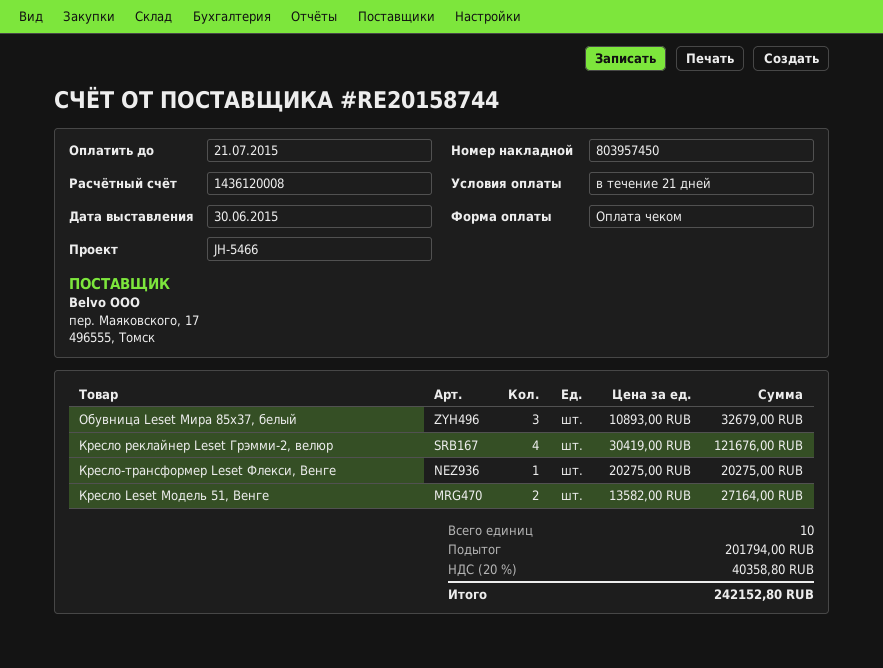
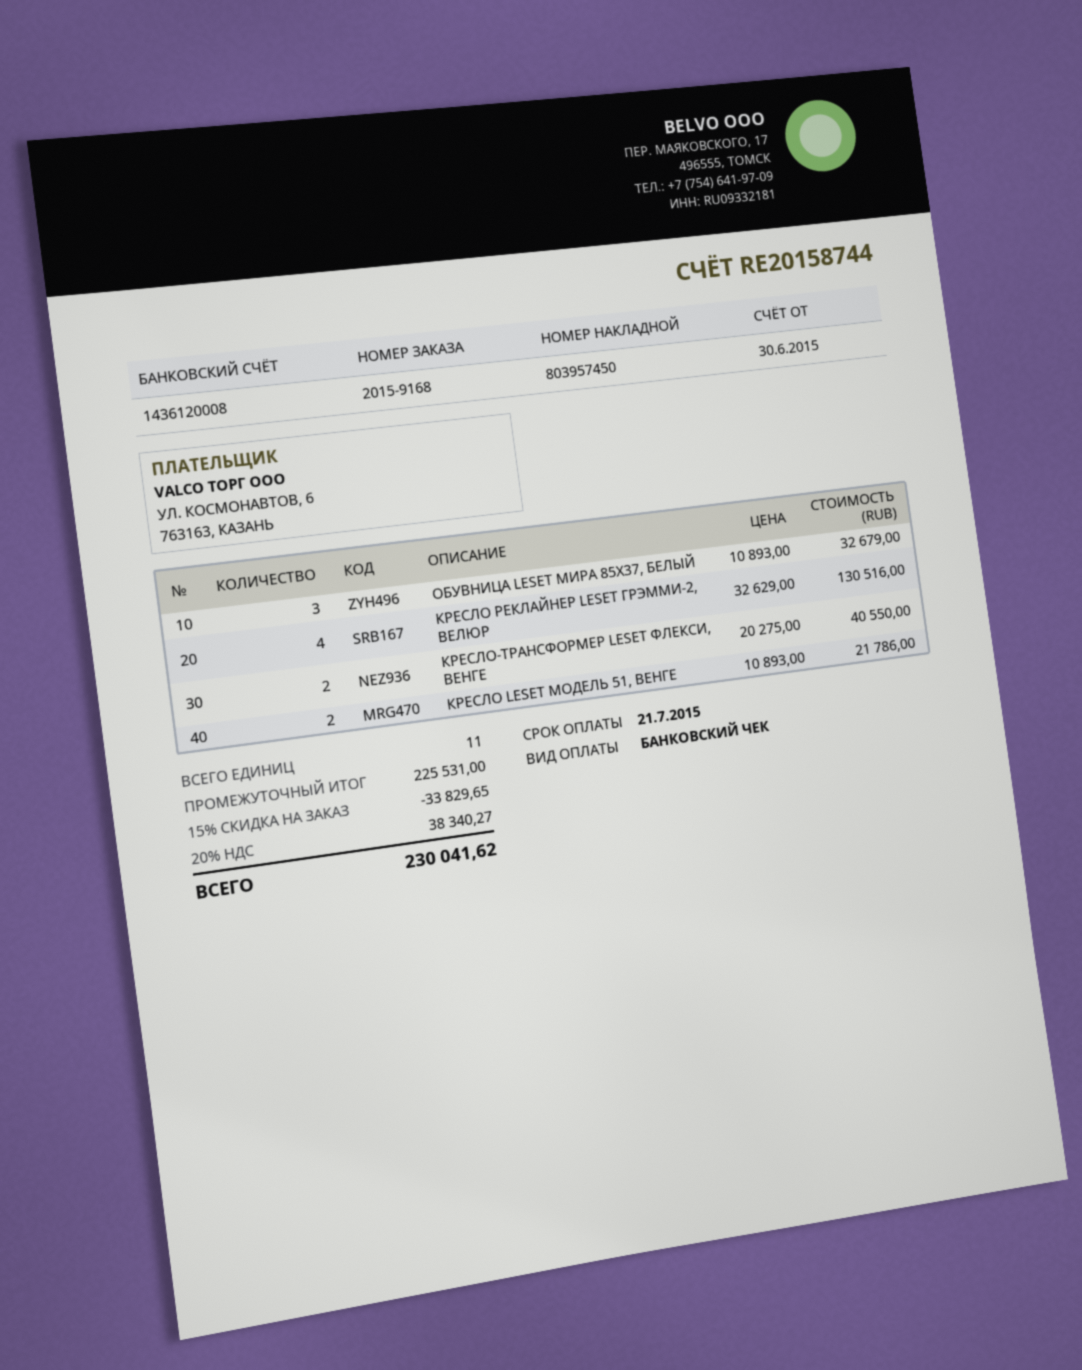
Кресло реклайнер Leset Грэмми-2, велюр: 4 x 30419.00 = 121676.00 -> 4 x 32629.00 = 130516.00
Кресло-трансформер Leset Флекси, Венге: 1 x 20275.00 = 20275.00 -> 2 x 20275.00 = 40550.00
Кресло Leset Модель 51, Венге: 2 x 13582.00 = 27164.00 -> 2 x 10893.00 = 21786.00
total quantity: 10 -> 11
subtotal: 201794.00 -> 225531.00
discount: none -> 15% = 33829.65
tax: 20% = 40358.80 -> 20% = 38340.27
total: 242152.80 -> 230041.62

